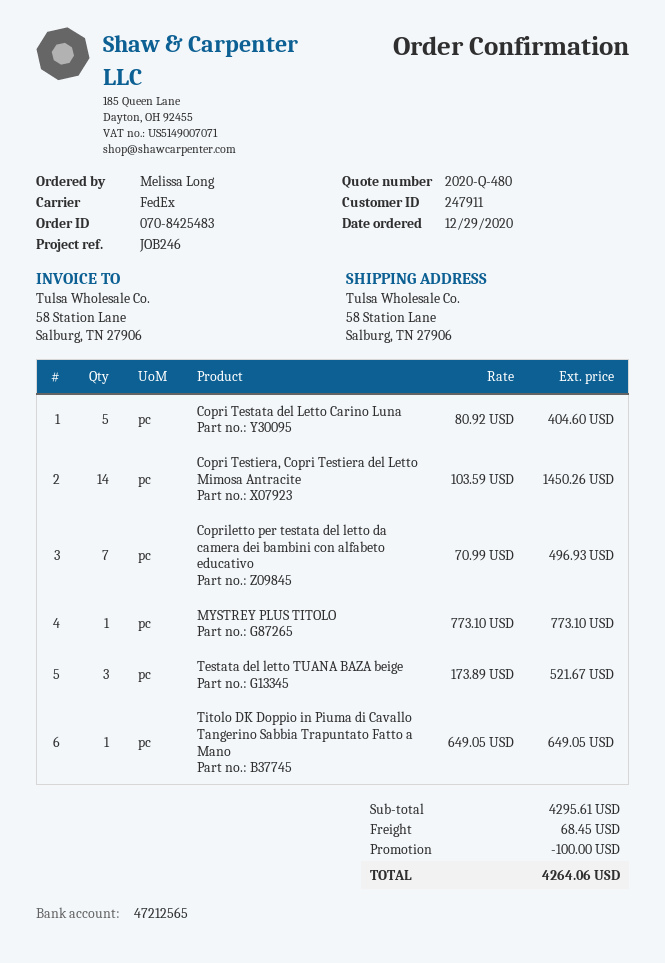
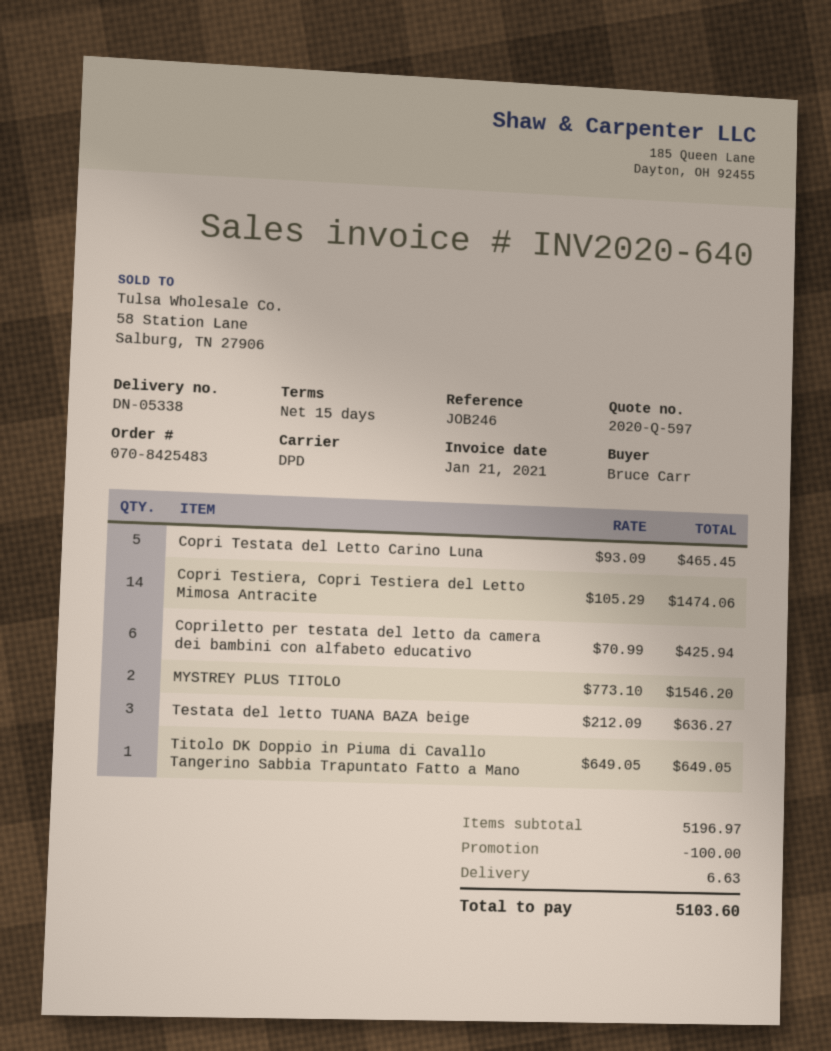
quote number: 2020-Q-480 -> 2020-Q-597
ordered by: Melissa Long -> Bruce Carr
shipping method: FedEx -> DPD
Copri Testata del Letto Carino Luna: 5 x 80.92 = 404.60 -> 5 x 93.09 = 465.45
Copri Testiera, Copri Testiera del Letto Mimosa Antracite: 14 x 103.59 = 1450.26 -> 14 x 105.29 = 1474.06
Copriletto per testata del letto da camera dei bambini con alfabeto educativo: 7 x 70.99 = 496.93 -> 6 x 70.99 = 425.94
MYSTREY PLUS TITOLO: 1 x 773.10 = 773.10 -> 2 x 773.10 = 1546.20
Testata del letto TUANA BAZA beige: 3 x 173.89 = 521.67 -> 3 x 212.09 = 636.27
subtotal: 4295.61 -> 5196.97
shipping: 68.45 -> 6.63
total: 4264.06 -> 5103.60

